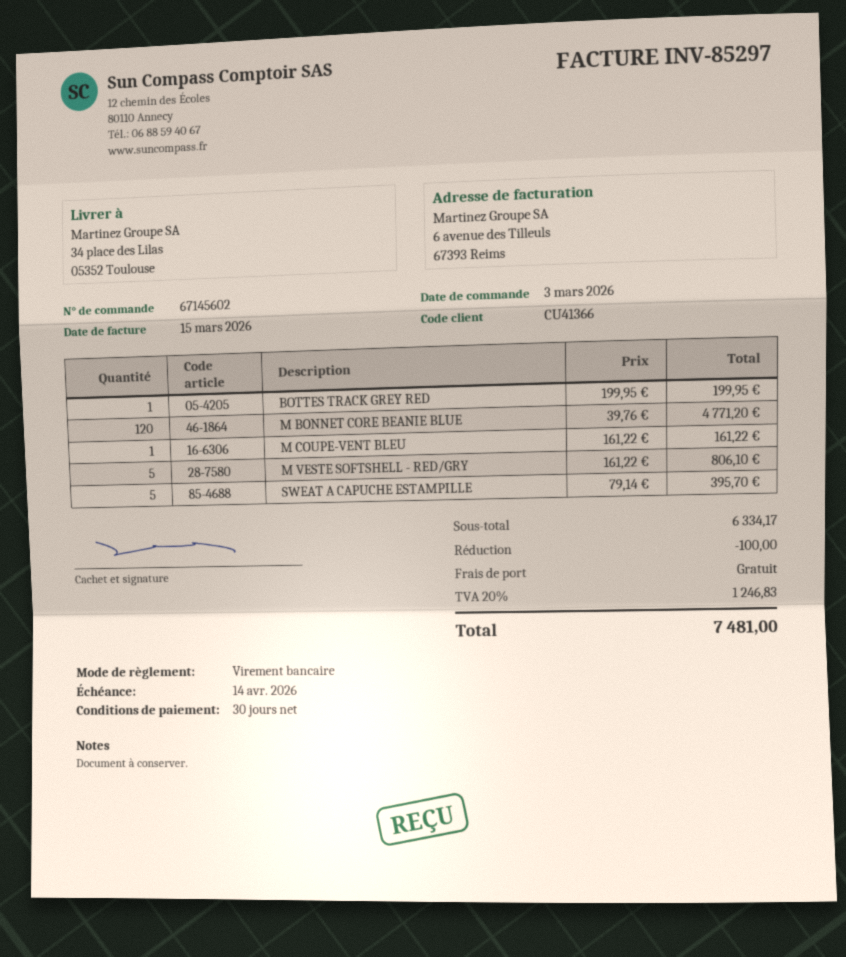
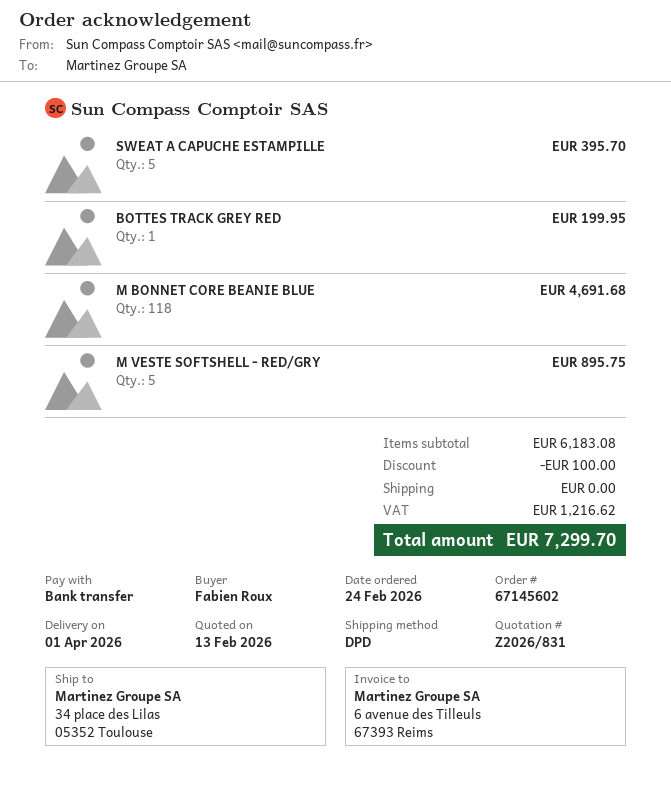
order date: 2026-03-03 -> 2026-02-24
M BONNET CORE BEANIE BLUE: 120 for 4771.20 -> 118 for 4691.68
M COUPE-VENT BLEU: 1 for 161.22 -> none
M VESTE SOFTSHELL - RED/GRY: 5 for 806.10 -> 5 for 895.75
subtotal: 6334.17 -> 6183.08
tax: 1246.83 -> 1216.62
total: 7481.00 -> 7299.70

